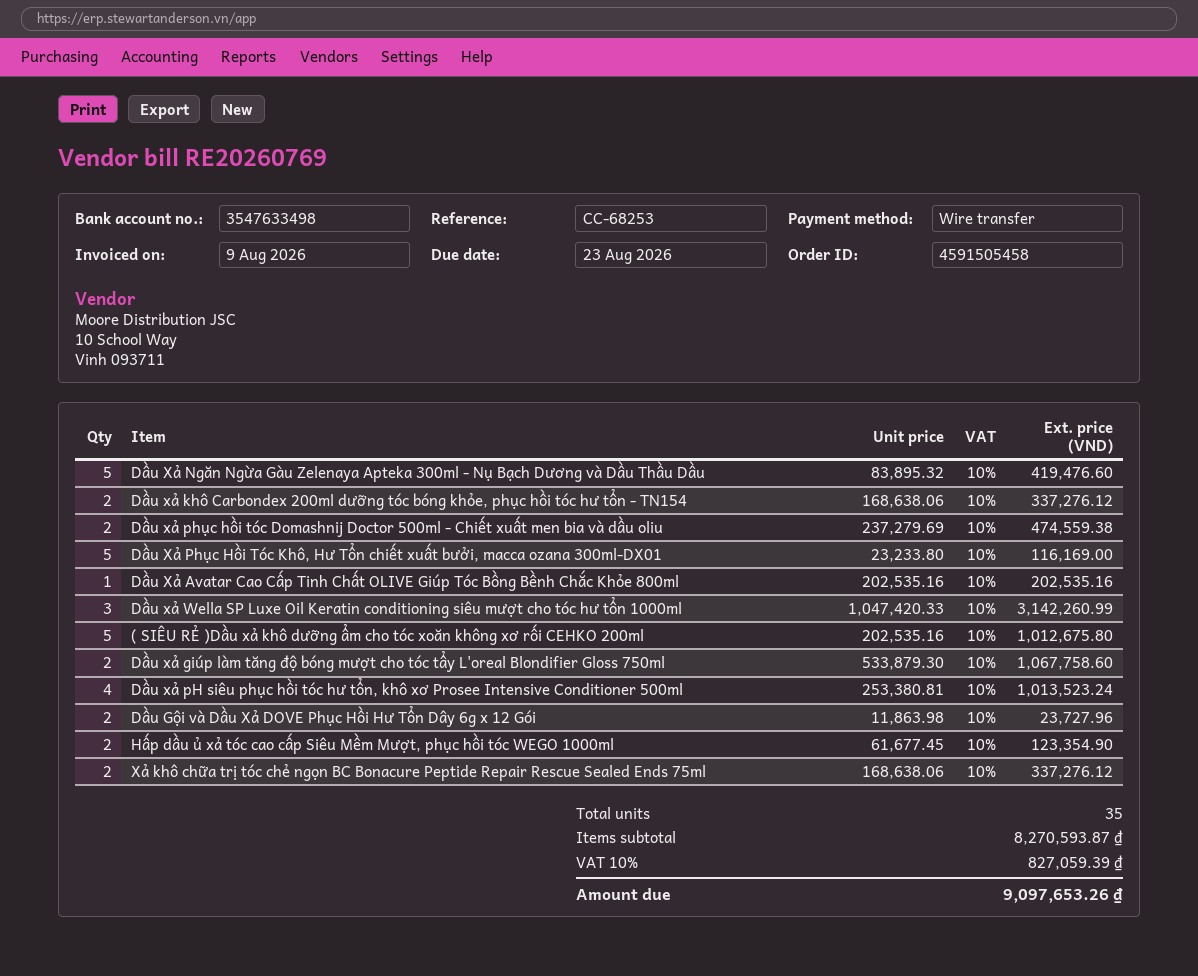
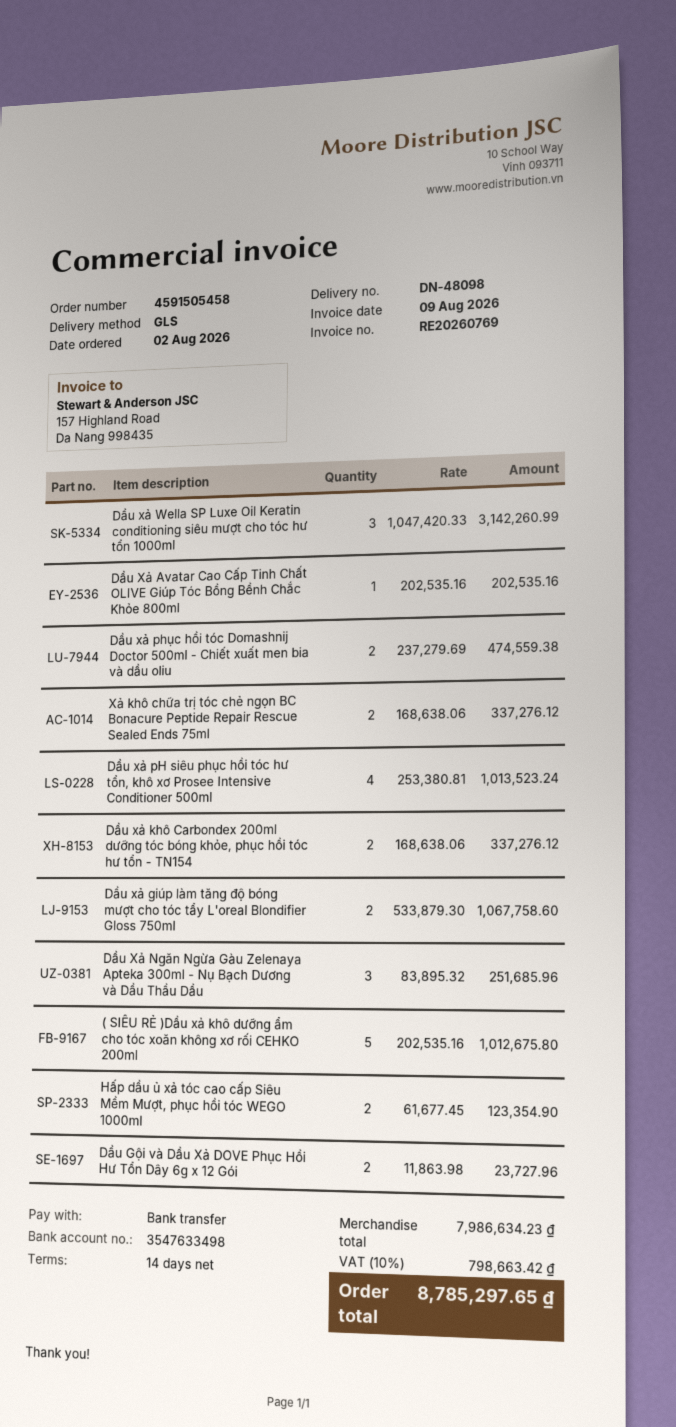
Dầu Xả Ngăn Ngừa Gàu Zelenaya Apteka 300ml - Nụ Bạch Dương và Dầu Thầu Dầu: 5 x 83895.32 = 419476.60 -> 3 x 83895.32 = 251685.96
Dầu Xả Phục Hồi Tóc Khô, Hư Tổn chiết xuất bưởi, macca ozana 300ml-DX01: 5 x 23233.80 = 116169.00 -> none
subtotal: 8270593.87 -> 7986634.23
tax: 10% = 827059.39 -> 10% = 798663.42
total: 9097653.26 -> 8785297.65

